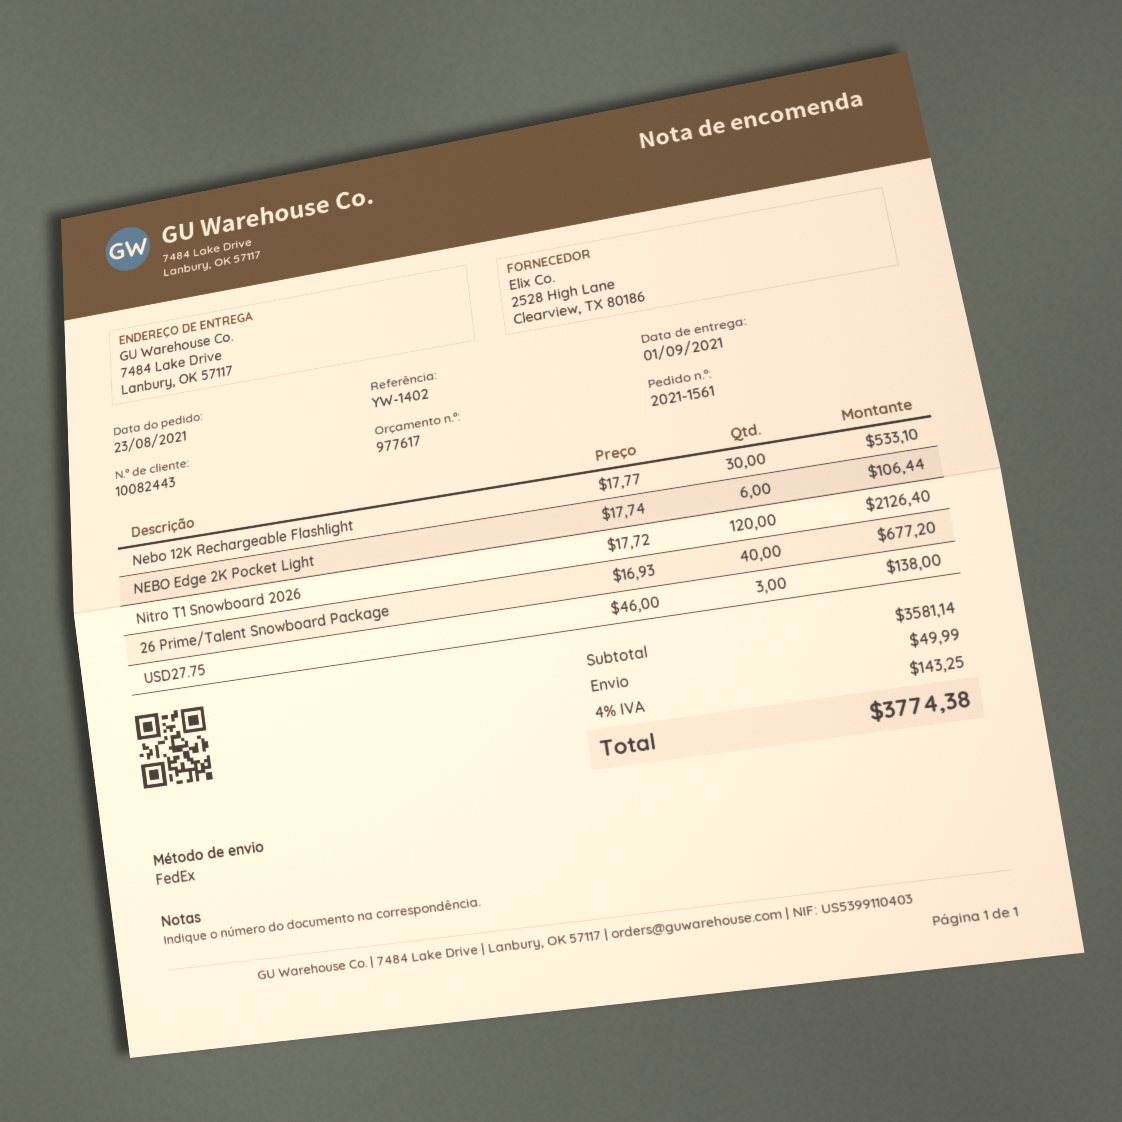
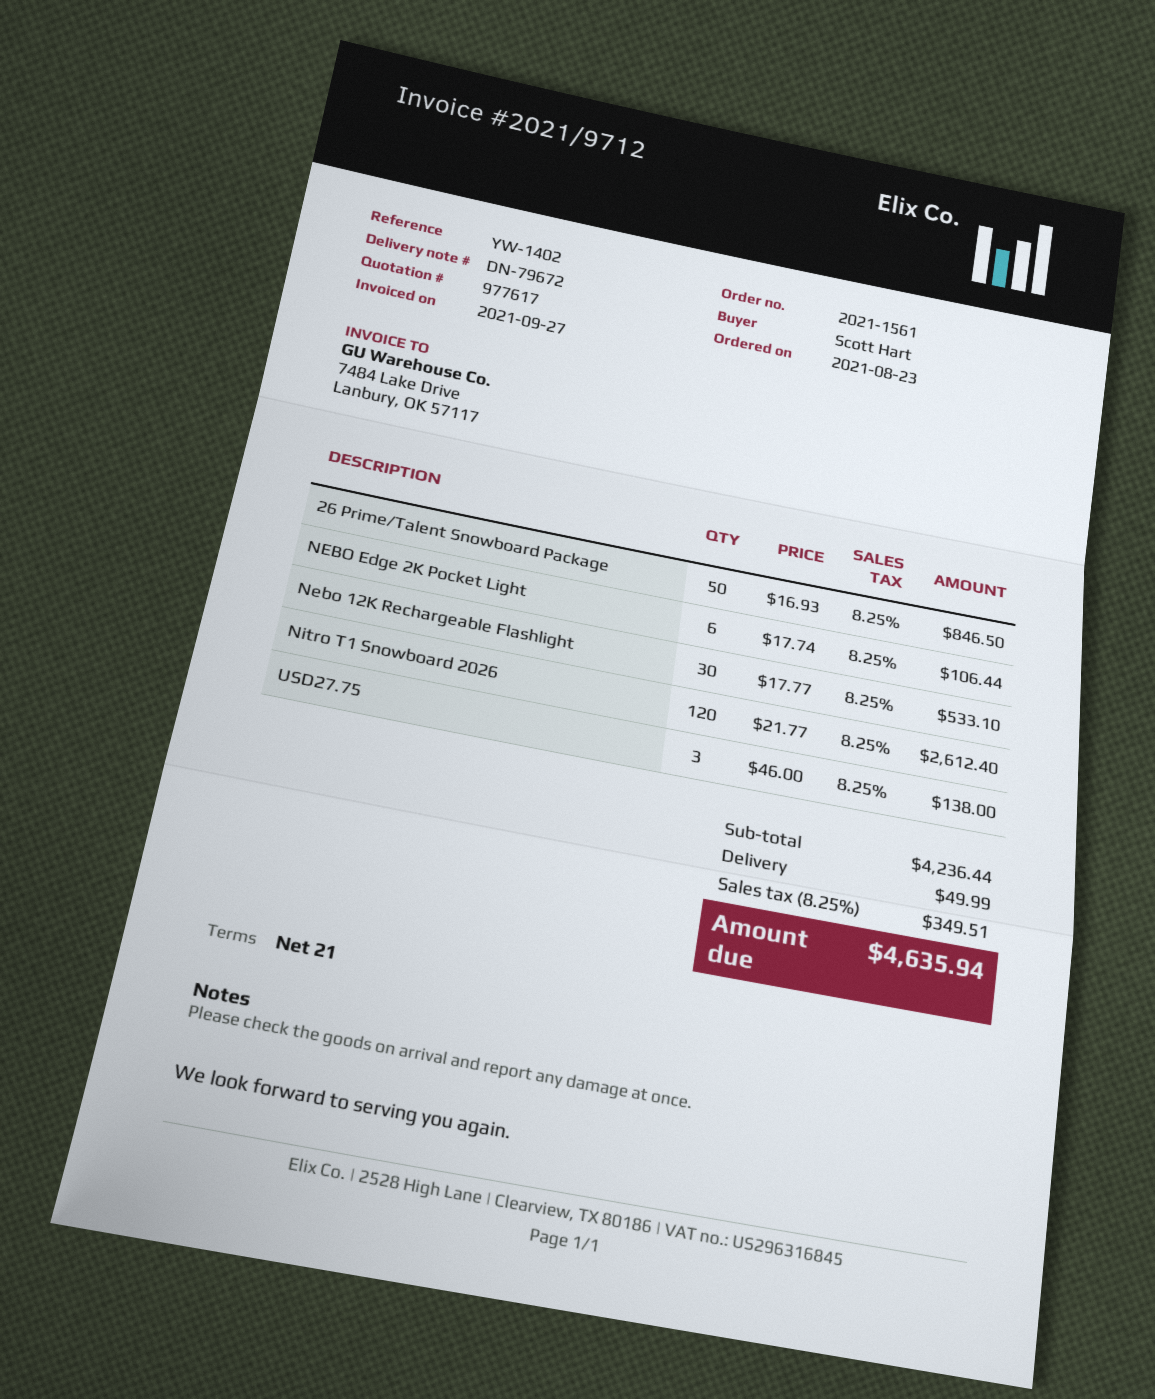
Nitro T1 Snowboard 2026: 120 x 17.72 = 2126.40 -> 120 x 21.77 = 2612.40
26 Prime/Talent Snowboard Package: 40 x 16.93 = 677.20 -> 50 x 16.93 = 846.50
subtotal: 3581.14 -> 4236.44
tax: 4% = 143.25 -> 8.25% = 349.51
total: 3774.38 -> 4635.94

